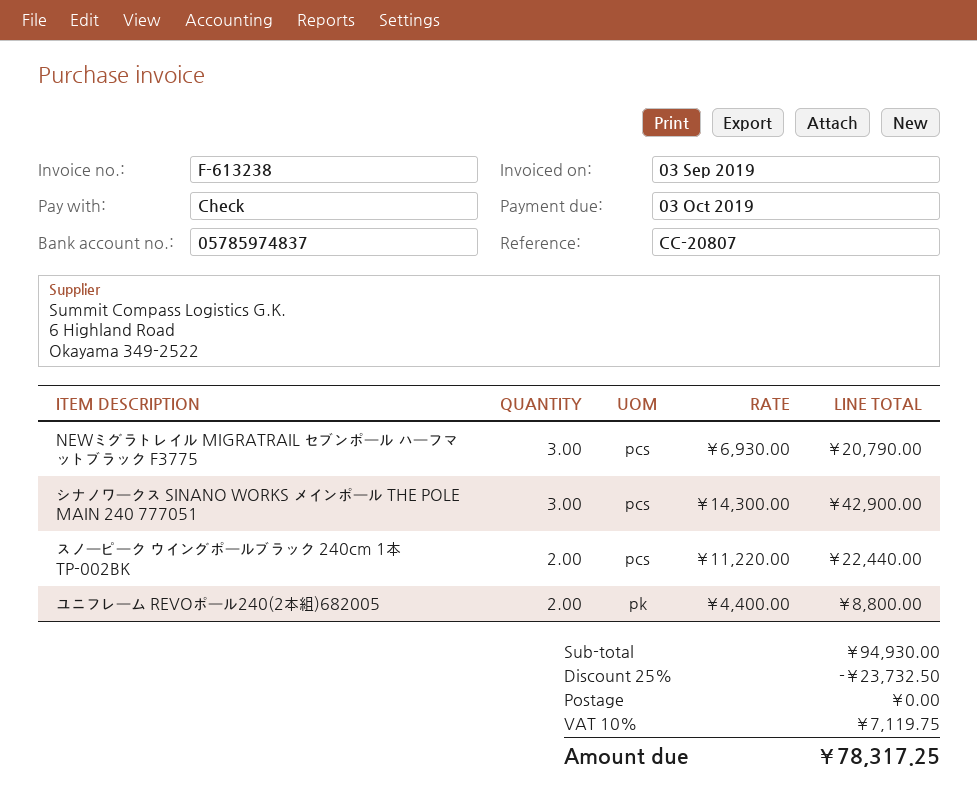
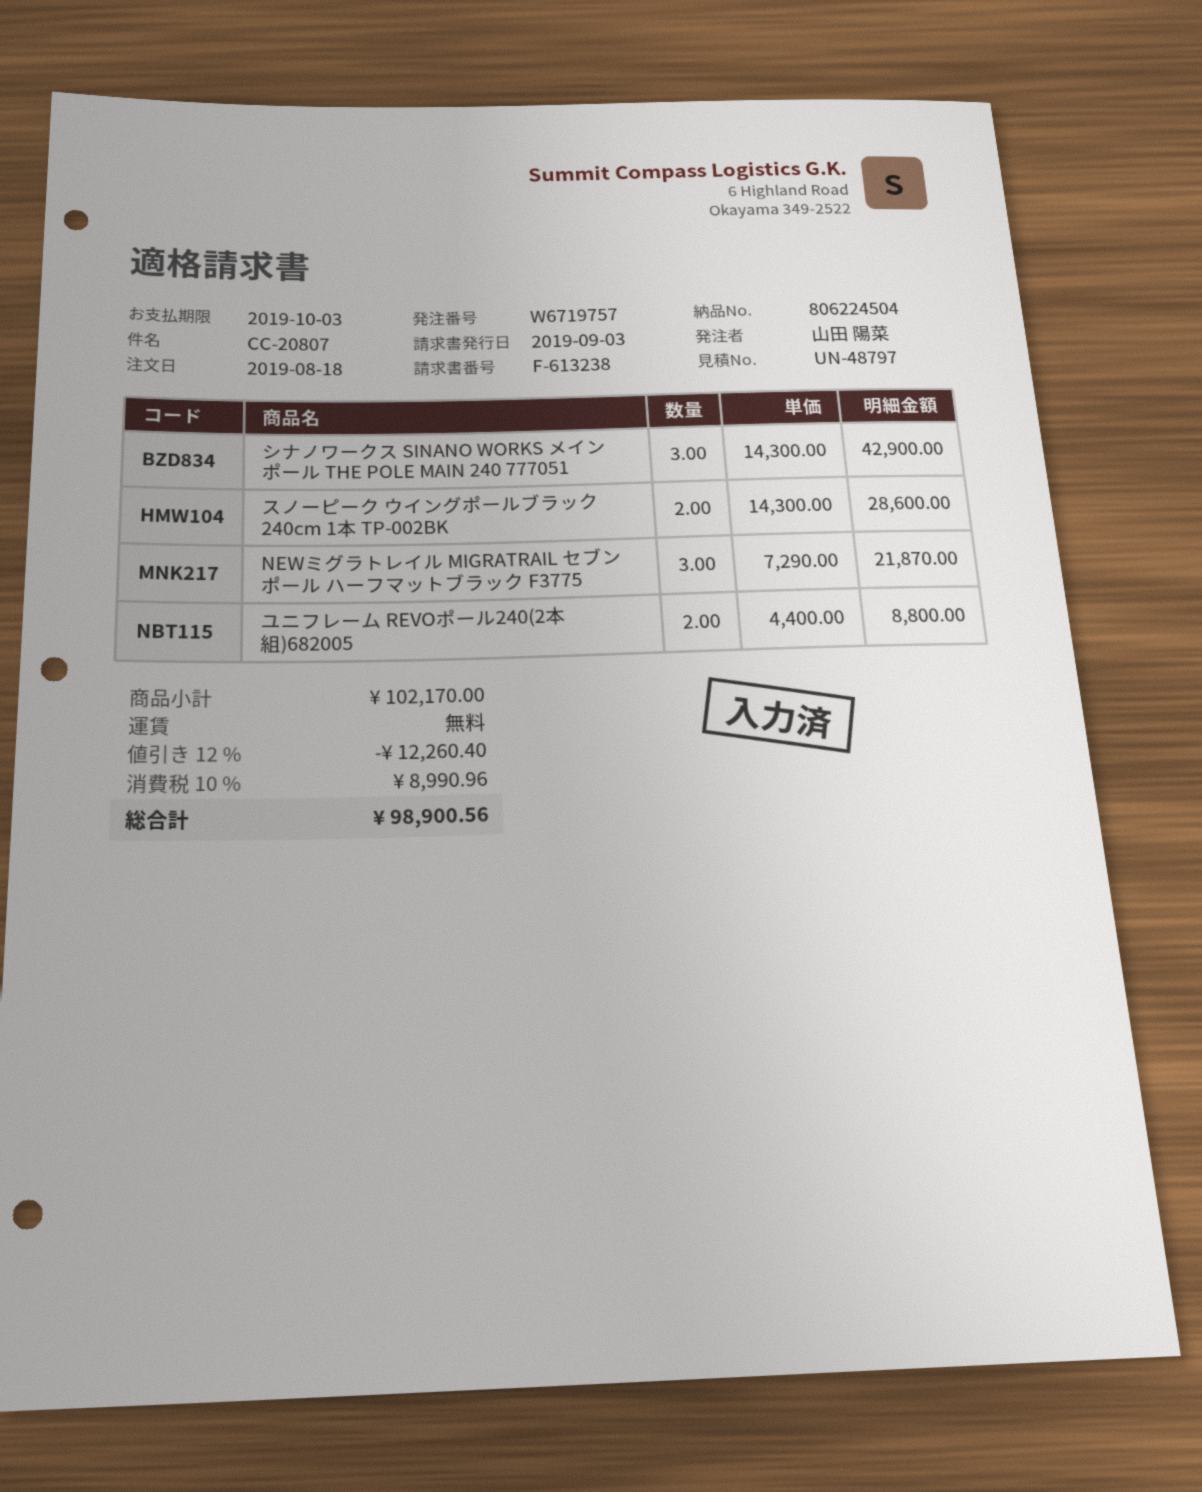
NEWミグラトレイル MIGRATRAIL セブンポール ハーフマットブラック F3775: 3 x 6930.00 = 20790.00 -> 3 x 7290.00 = 21870.00
スノーピーク ウイングポールブラック 240cm 1本 TP-002BK: 2 x 11220.00 = 22440.00 -> 2 x 14300.00 = 28600.00
subtotal: 94930.00 -> 102170.00
discount: 25% = 23732.50 -> 12% = 12260.40
tax: 10% = 7119.75 -> 10% = 8990.96
total: 78317.25 -> 98900.56

